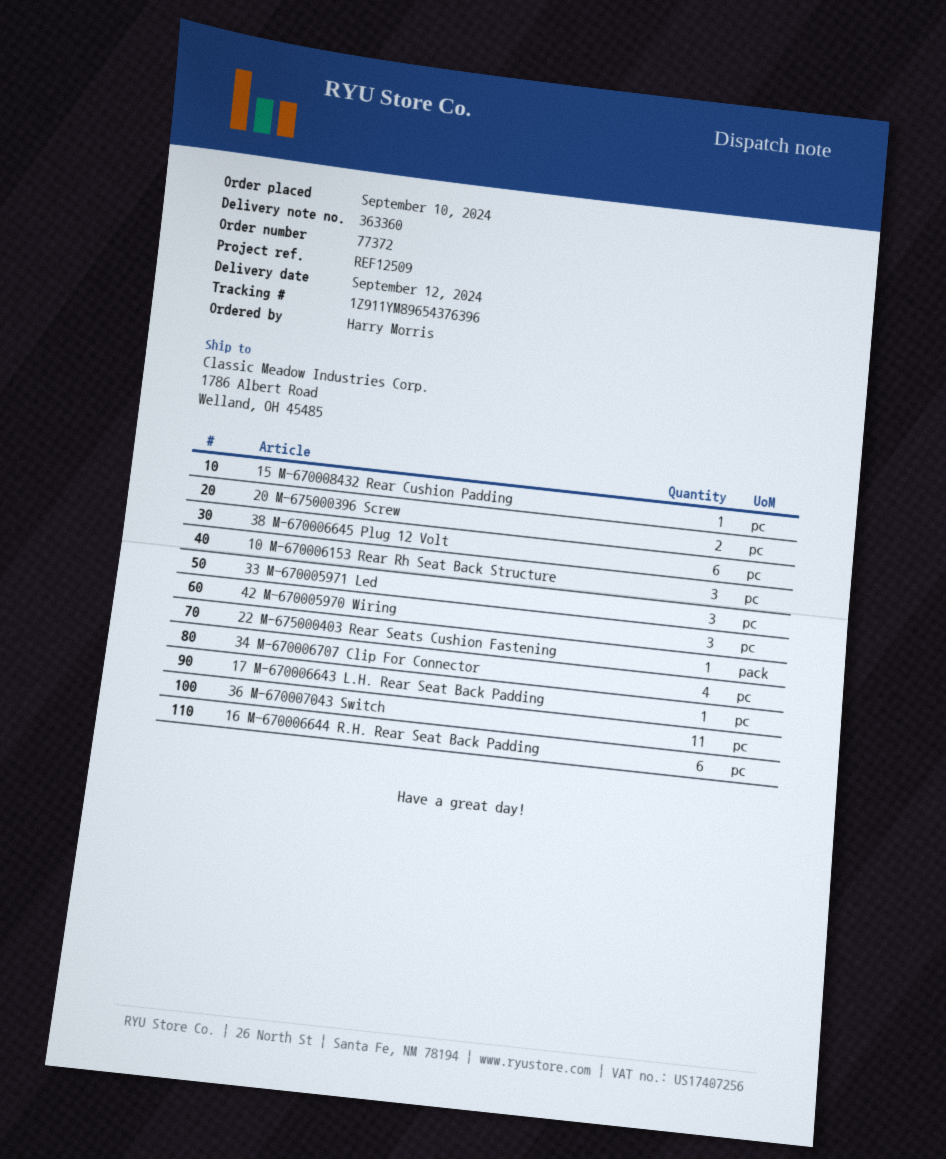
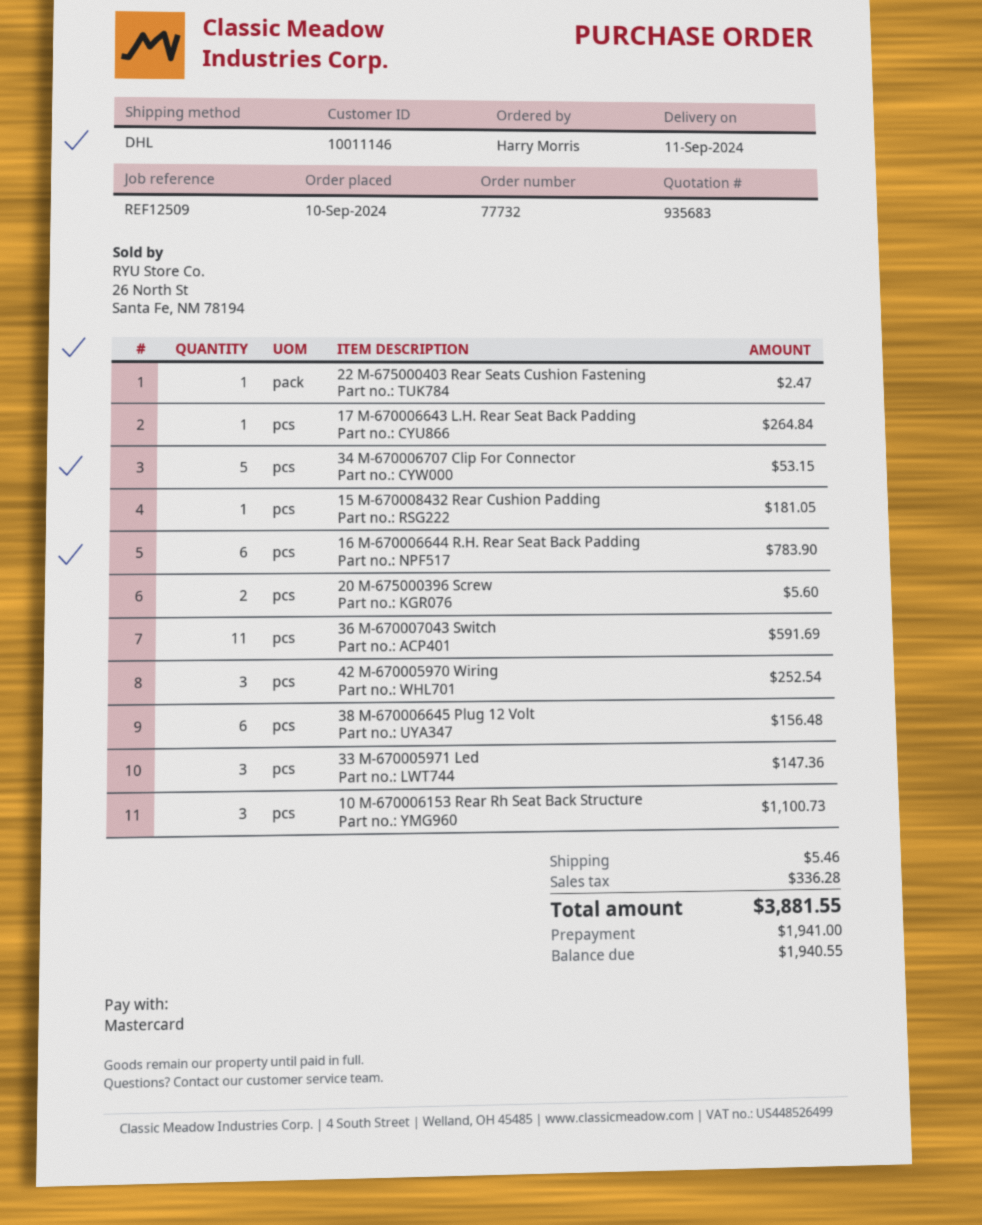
order number: 77372 -> 77732
delivery date: 2024-09-12 -> 2024-09-11
34 M-670006707 Clip For Connector: 4 -> 5

